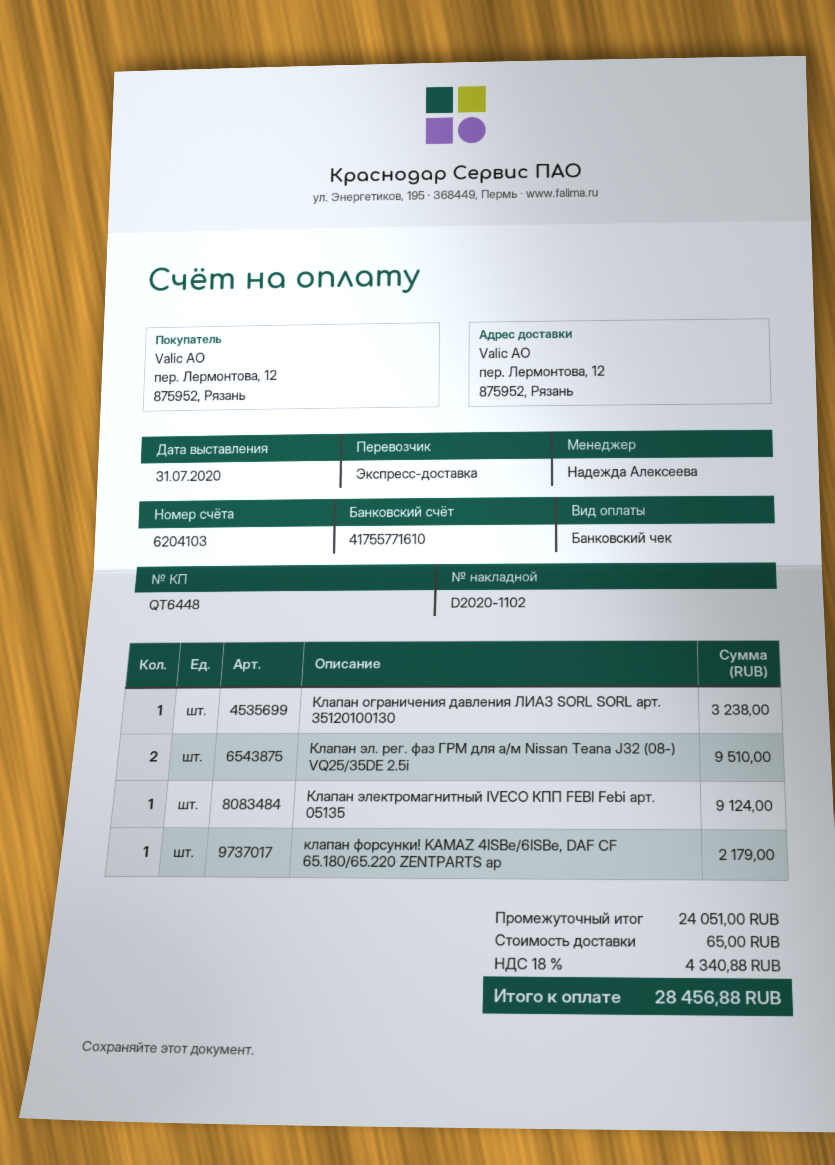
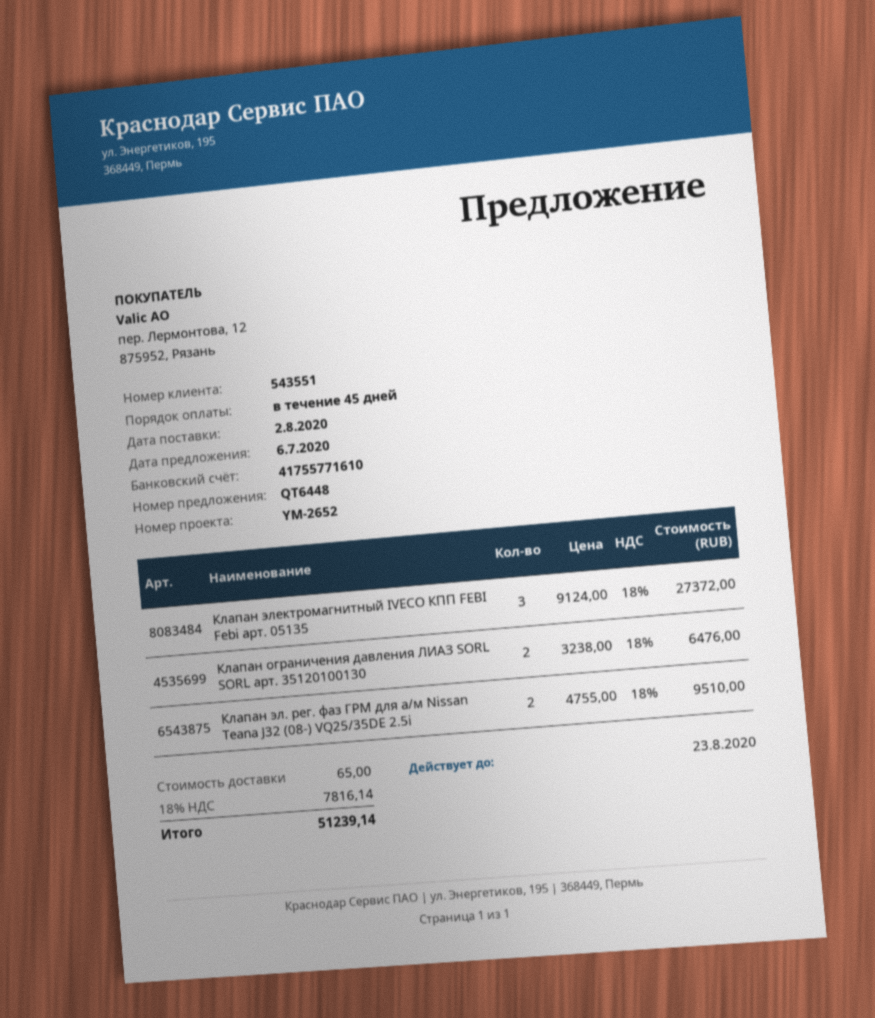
Клапан ограничения давления ЛИАЗ SORL SORL арт. 35120100130: 1 for 3238.00 -> 2 for 6476.00
Клапан электромагнитный IVECO КПП FEBI Febi арт. 05135: 1 for 9124.00 -> 3 for 27372.00
клапан форсунки! KAMAZ 4ISBe/6ISBe, DAF CF 65.180/65.220 ZENTPARTS ар: 1 for 2179.00 -> none
tax: 18% = 4340.88 -> 18% = 7816.14
total: 28456.88 -> 51239.14

